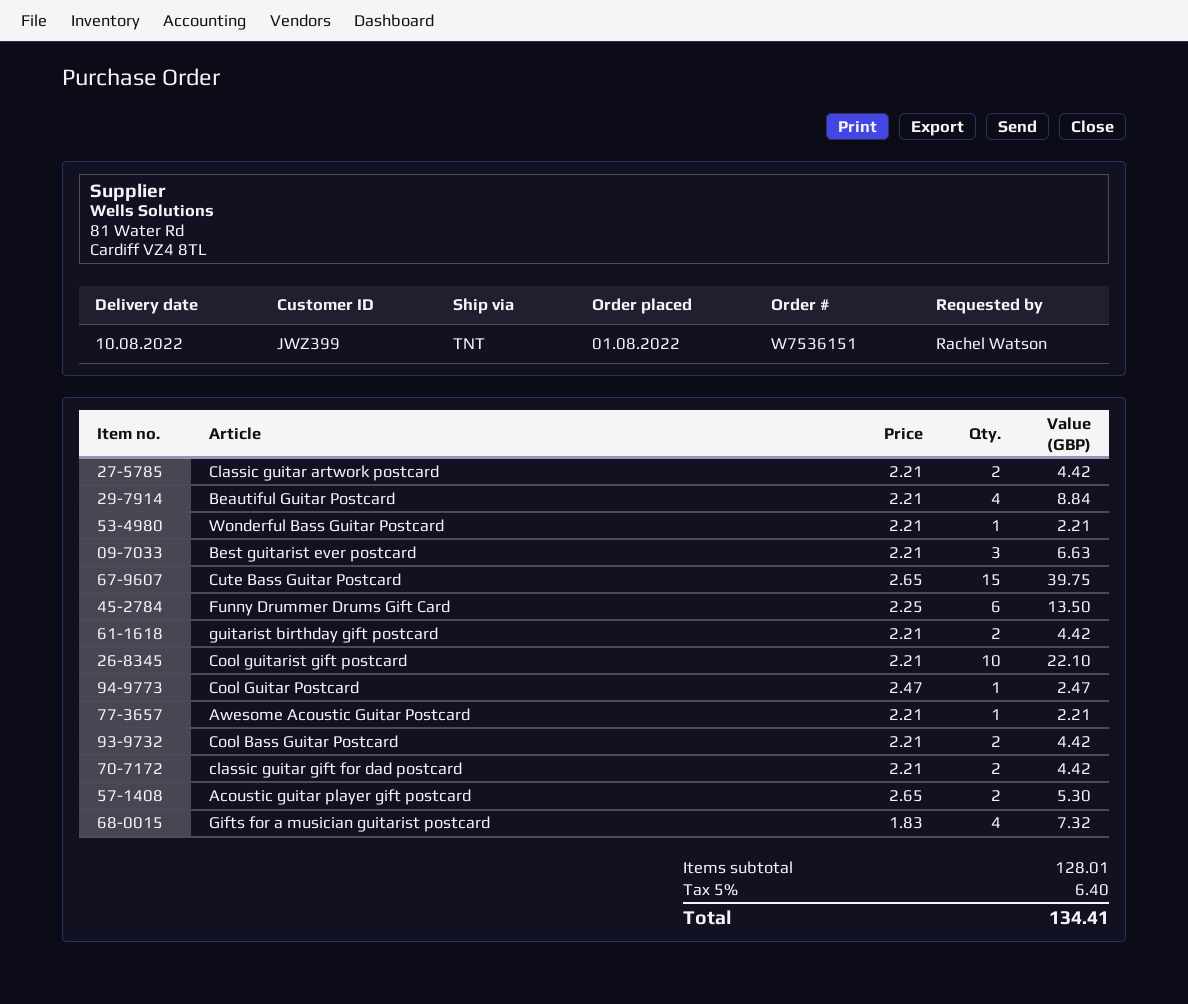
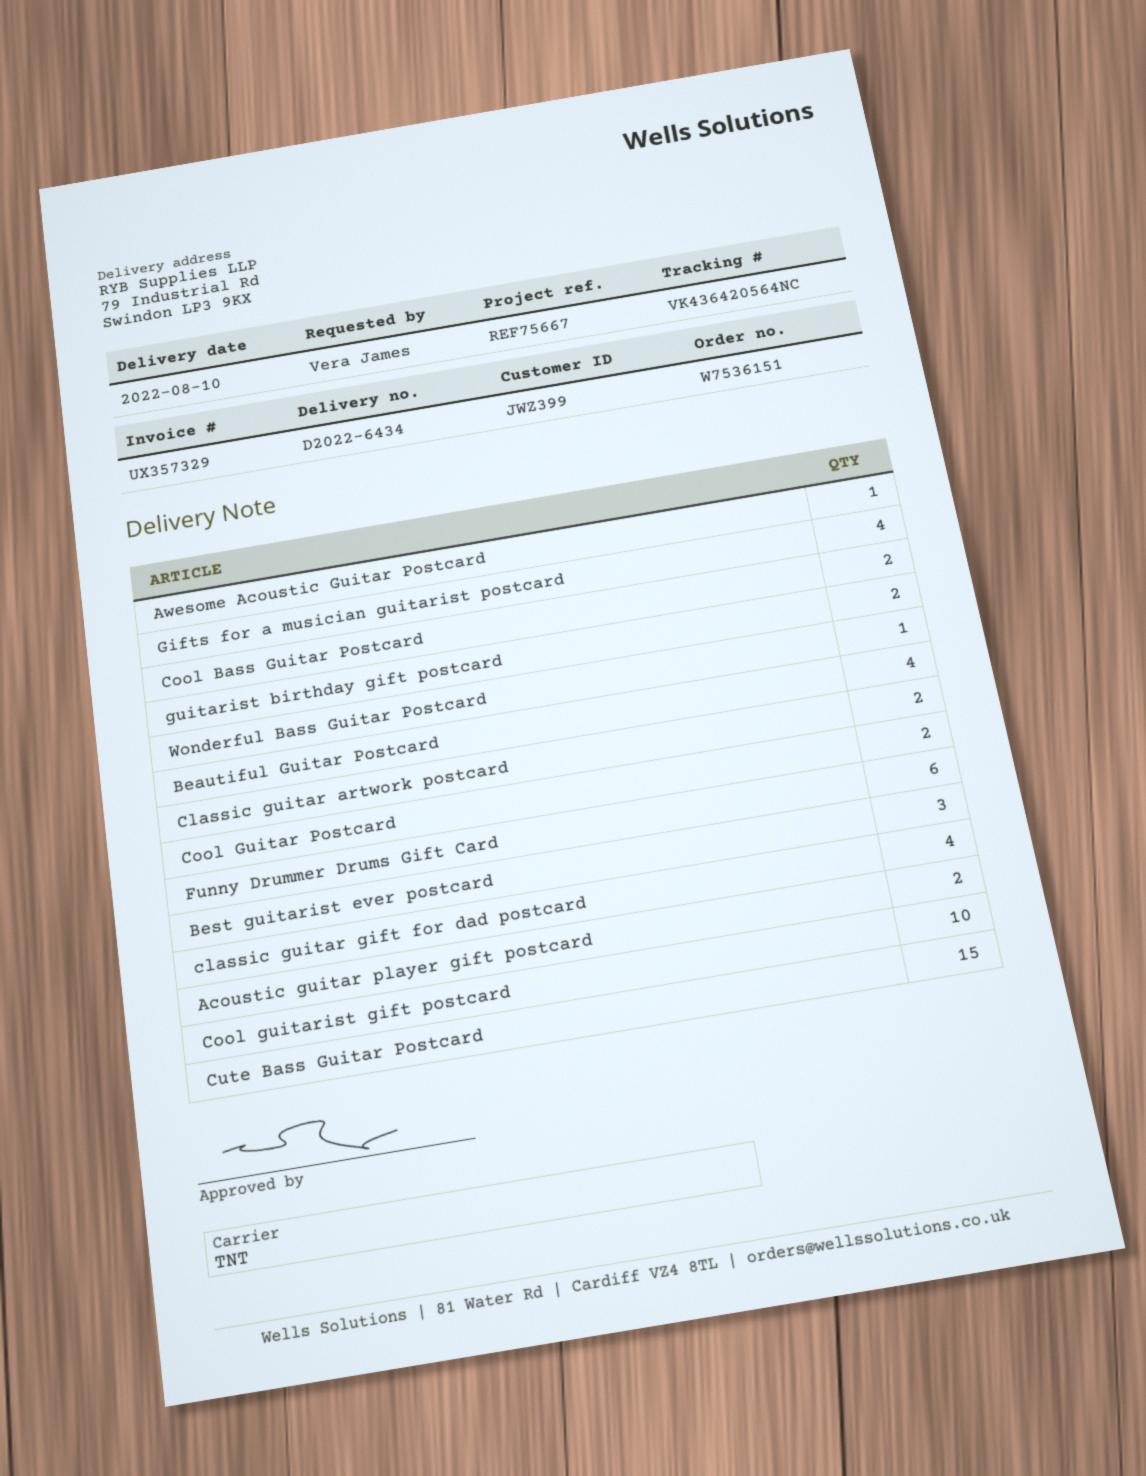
ordered by: Rachel Watson -> Vera James
Cool Guitar Postcard: 1 -> 2
classic guitar gift for dad postcard: 2 -> 4

